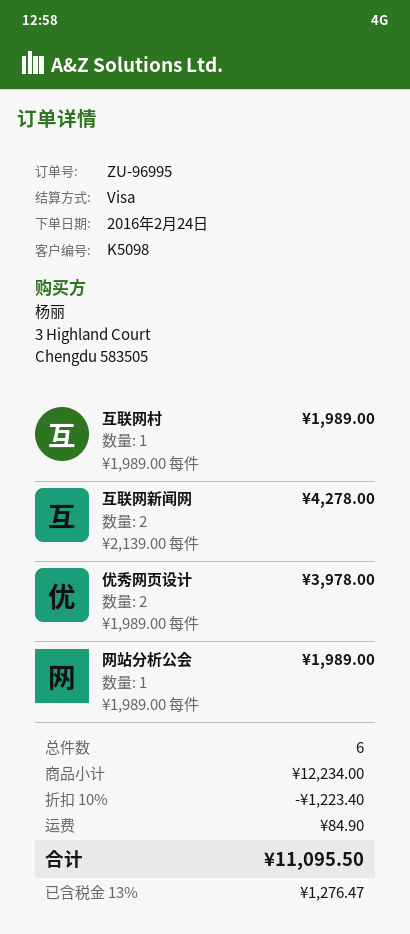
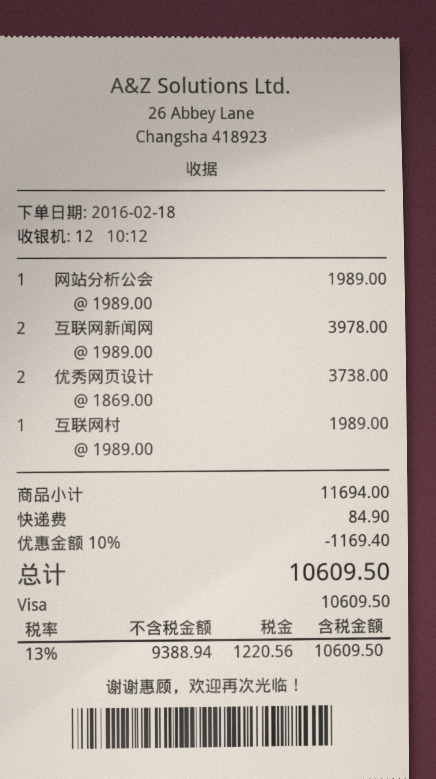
order date: 2016-02-24 -> 2016-02-18
互联网新闻网: 2 x 2139.00 = 4278.00 -> 2 x 1989.00 = 3978.00
优秀网页设计: 2 x 1989.00 = 3978.00 -> 2 x 1869.00 = 3738.00
subtotal: 12234.00 -> 11694.00
discount: 10% = 1223.40 -> 10% = 1169.40
tax: 13% = 1276.47 -> 13% = 1220.56
total: 11095.50 -> 10609.50

